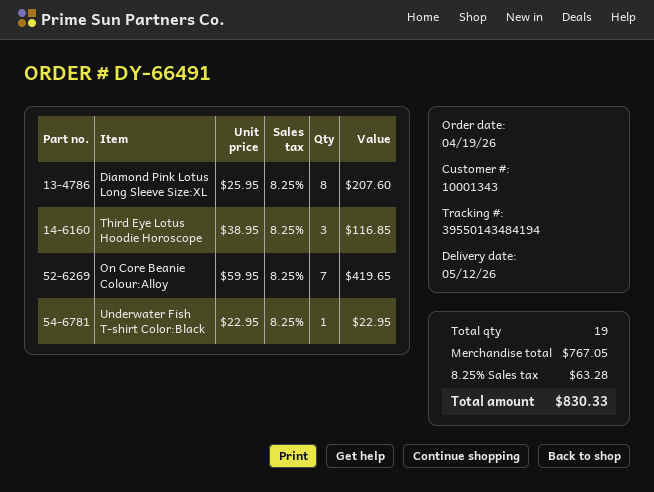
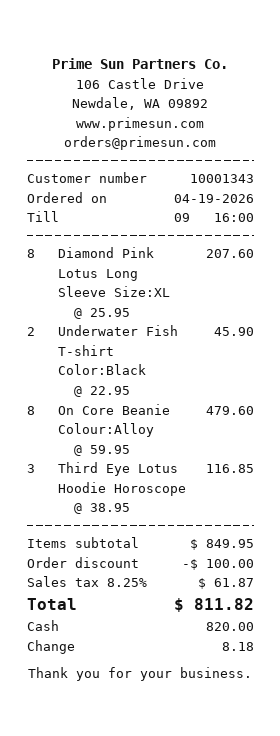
On Core Beanie Colour:Alloy: 7 x 59.95 = 419.65 -> 8 x 59.95 = 479.60
Underwater Fish T-shirt Color:Black: 1 x 22.95 = 22.95 -> 2 x 22.95 = 45.90
subtotal: 767.05 -> 849.95
discount: none -> 100.00
tax: 8.25% = 63.28 -> 8.25% = 61.87
total: 830.33 -> 811.82

